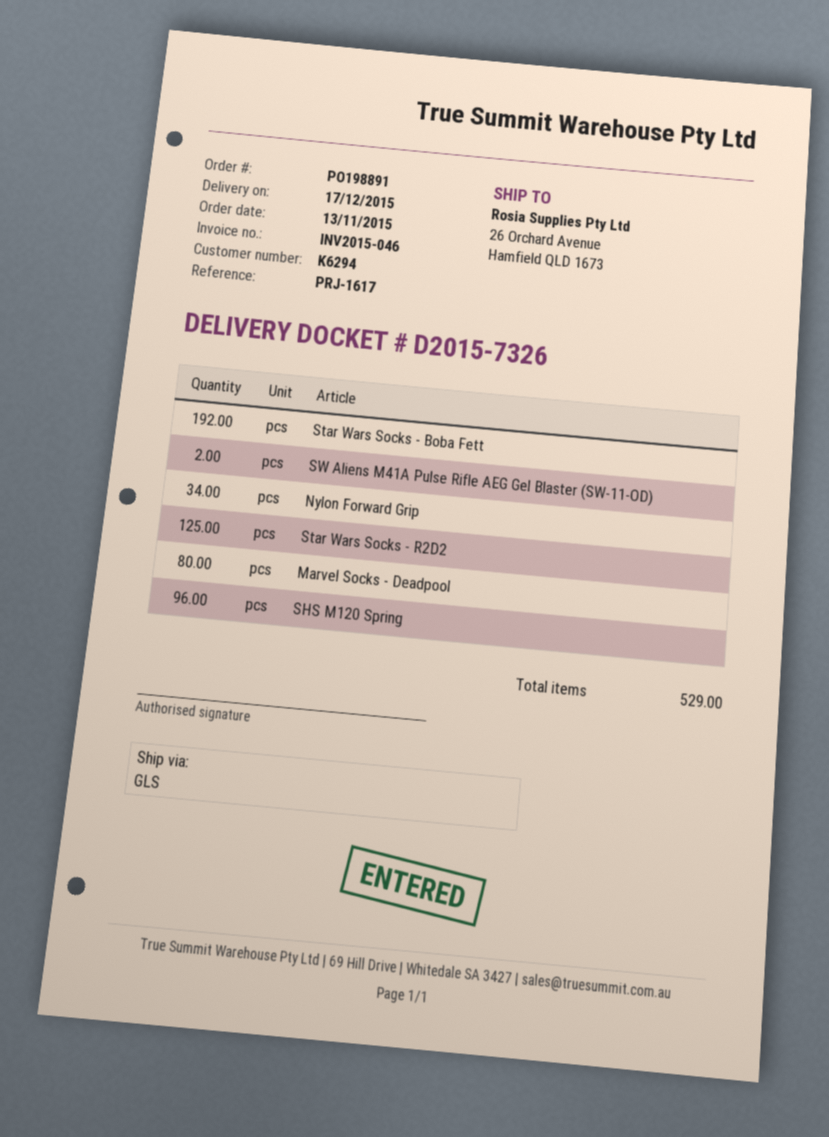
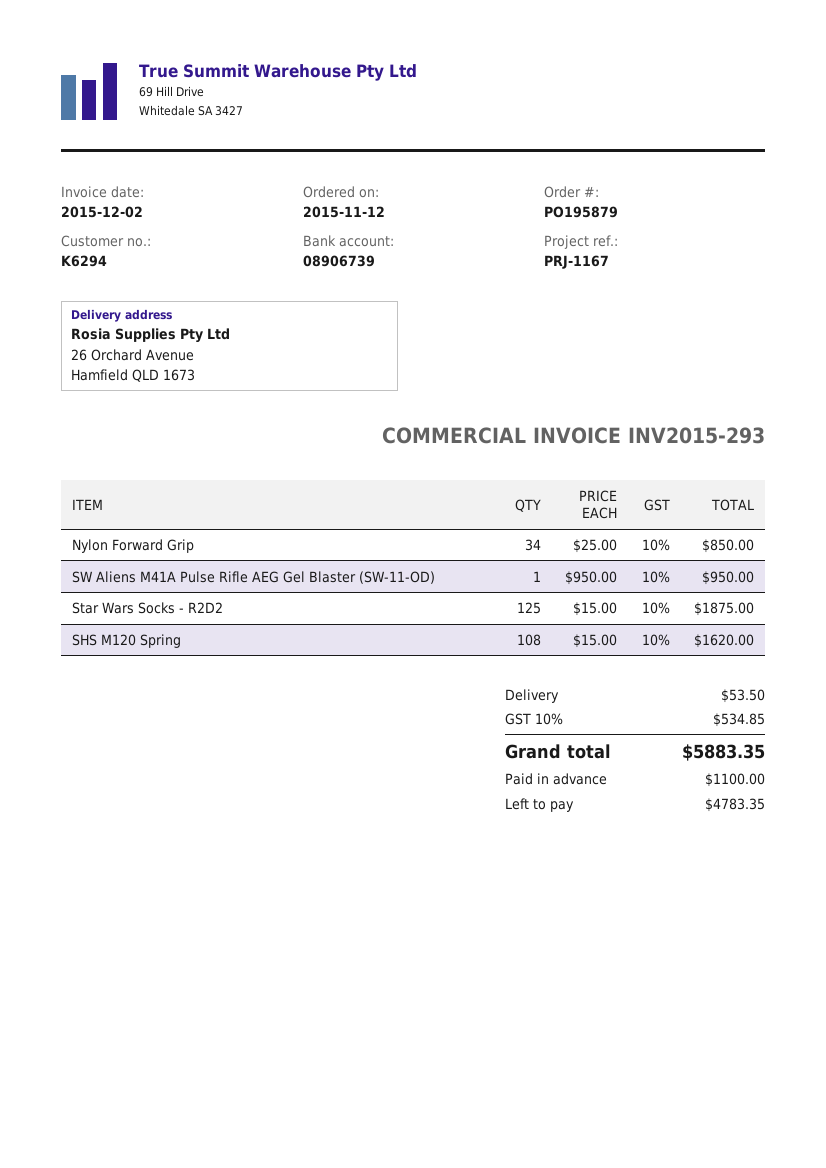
order number: PO198891 -> PO195879
order date: 2015-11-13 -> 2015-11-12
invoice number: INV2015-046 -> INV2015-293
reference: PRJ-1617 -> PRJ-1167
Star Wars Socks - Boba Fett: 192 -> none
SW Aliens M41A Pulse Rifle AEG Gel Blaster (SW-11-OD): 2 -> 1
Marvel Socks - Deadpool: 80 -> none
SHS M120 Spring: 96 -> 108

